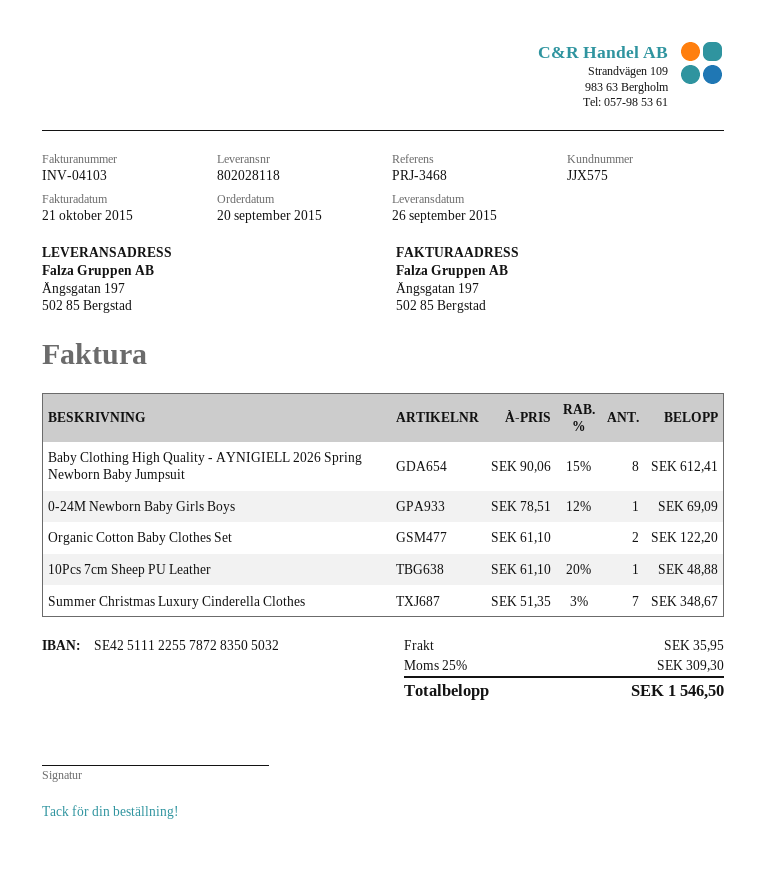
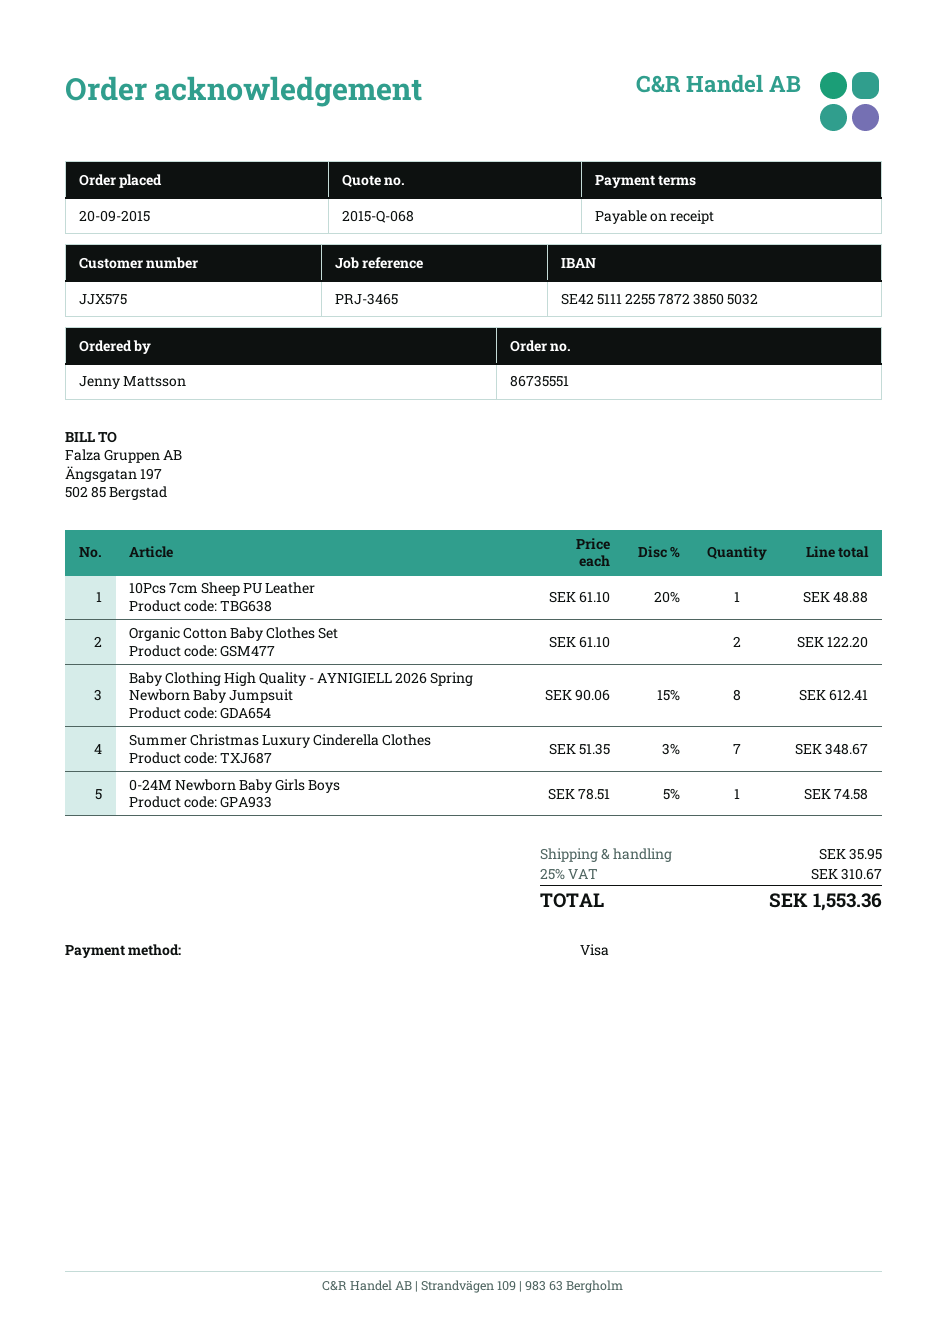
reference: PRJ-3468 -> PRJ-3465
bank account: SE4251112255787283505032 -> SE4251112255787238505032
0-24M Newborn Baby Girls Boys: 1 x 78.51 - 12% = 69.09 -> 1 x 78.51 - 5% = 74.58
tax: 25% = 309.30 -> 25% = 310.67
total: 1546.50 -> 1553.36

